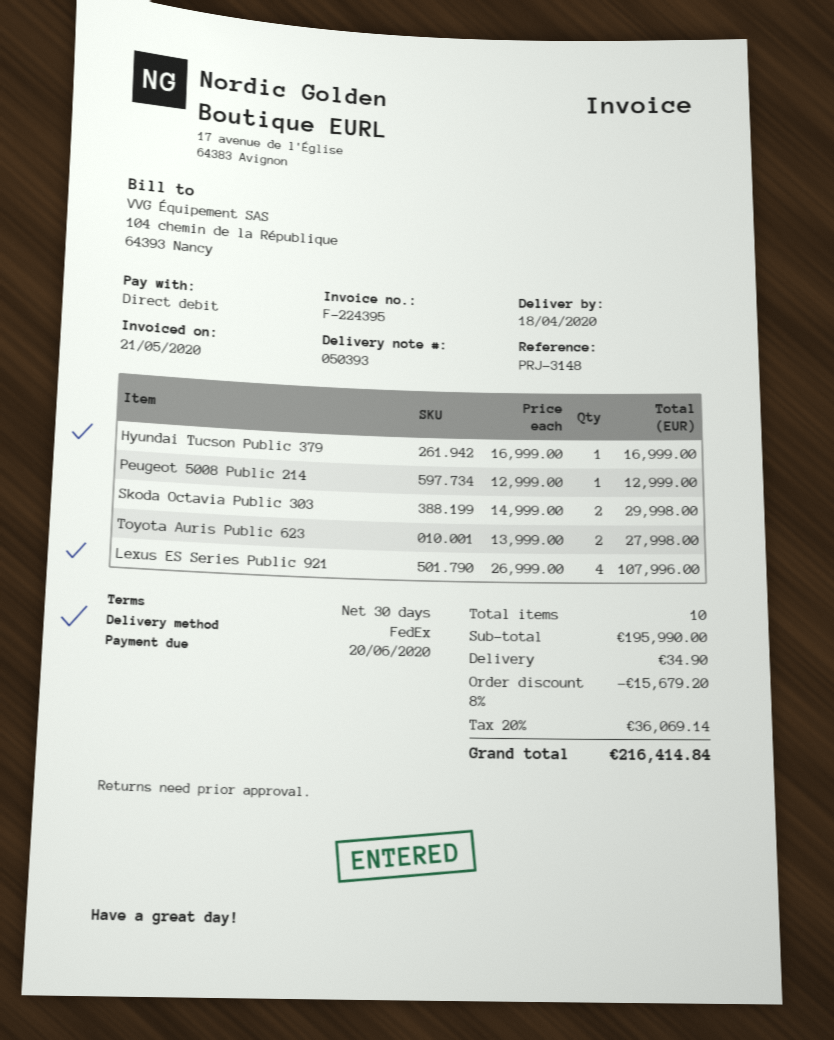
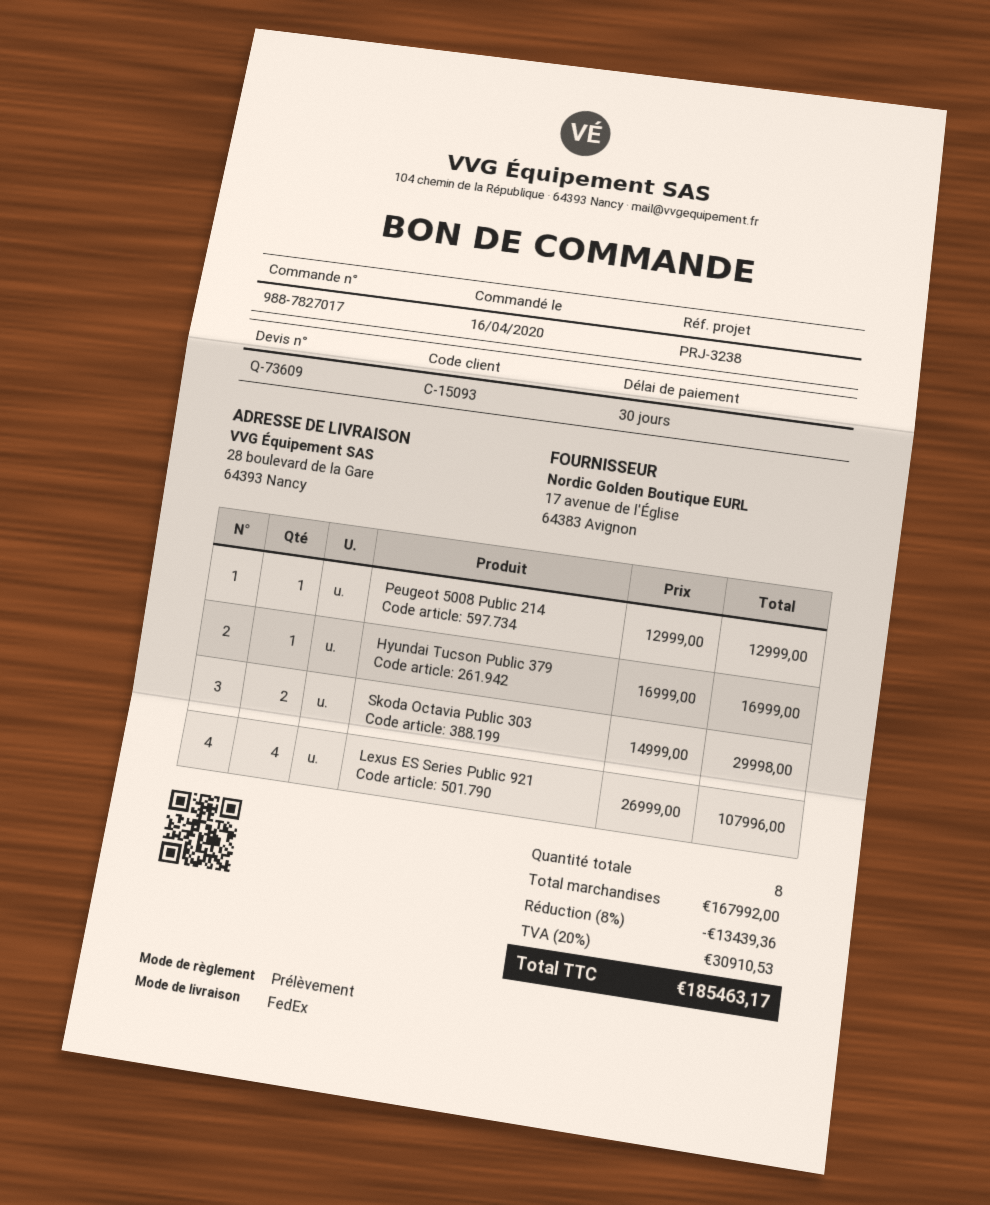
reference: PRJ-3148 -> PRJ-3238
Toyota Auris Public 623: 2 x 13999.00 = 27998.00 -> none
total quantity: 10 -> 8
subtotal: 195990.00 -> 167992.00
discount: 8% = 15679.20 -> 8% = 13439.36
shipping: 34.90 -> none
tax: 20% = 36069.14 -> 20% = 30910.53
total: 216414.84 -> 185463.17

